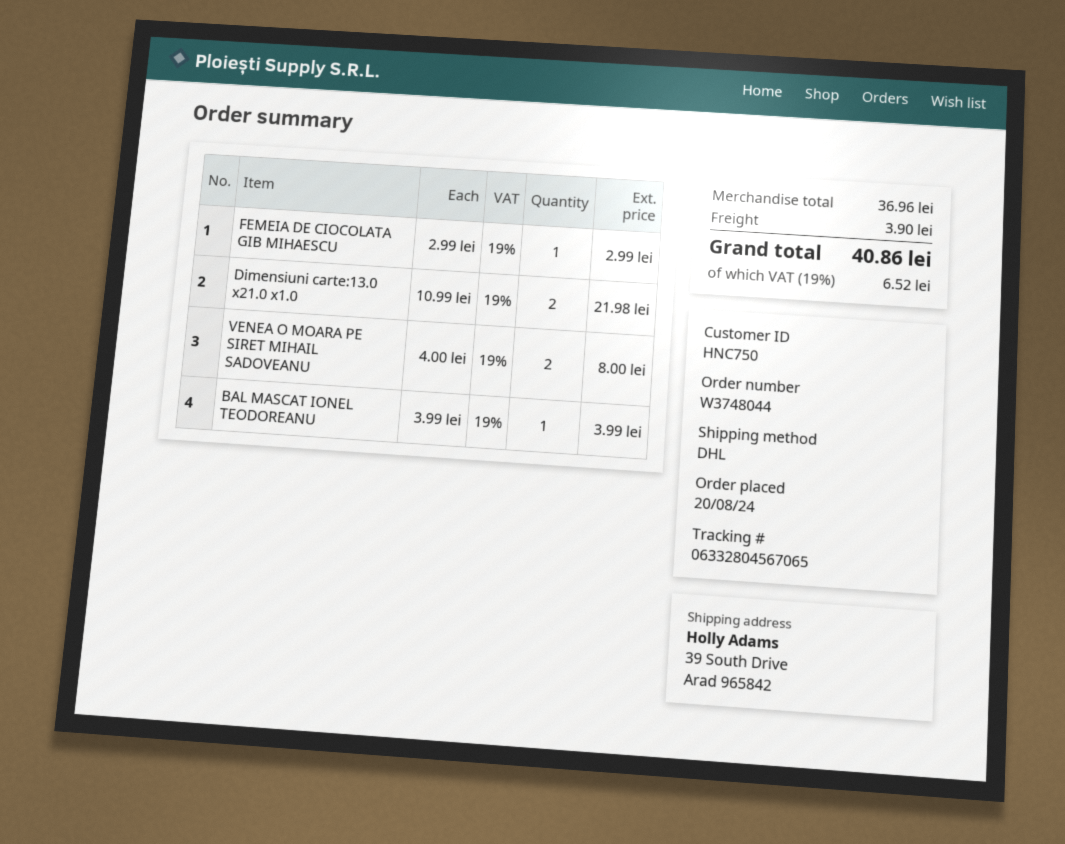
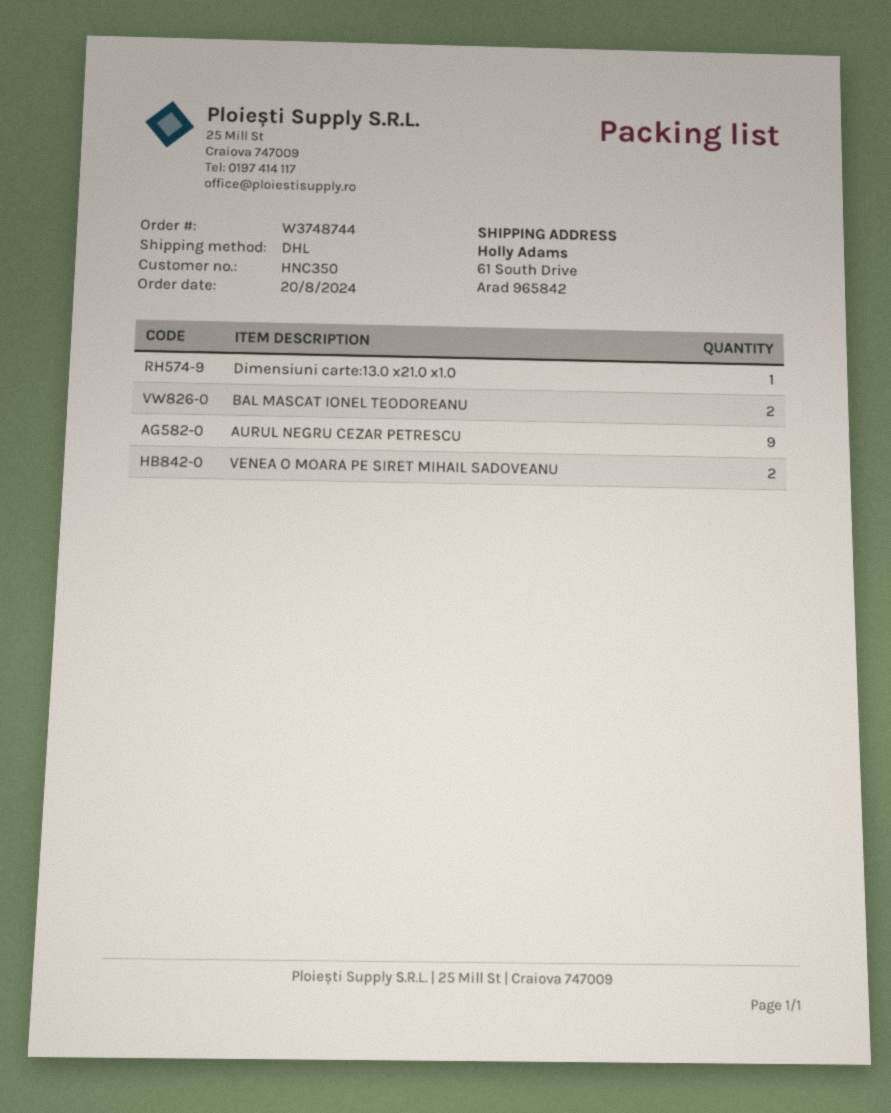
order number: W3748044 -> W3748744
customer number: HNC750 -> HNC350
ship to: 39 South Drive, Arad 965842 -> 61 South Drive, Arad 965842
FEMEIA DE CIOCOLATA GIB MIHAESCU: 1 -> none
Dimensiuni carte:13.0 x21.0 x1.0: 2 -> 1
BAL MASCAT IONEL TEODOREANU: 1 -> 2
AURUL NEGRU CEZAR PETRESCU: none -> 9

